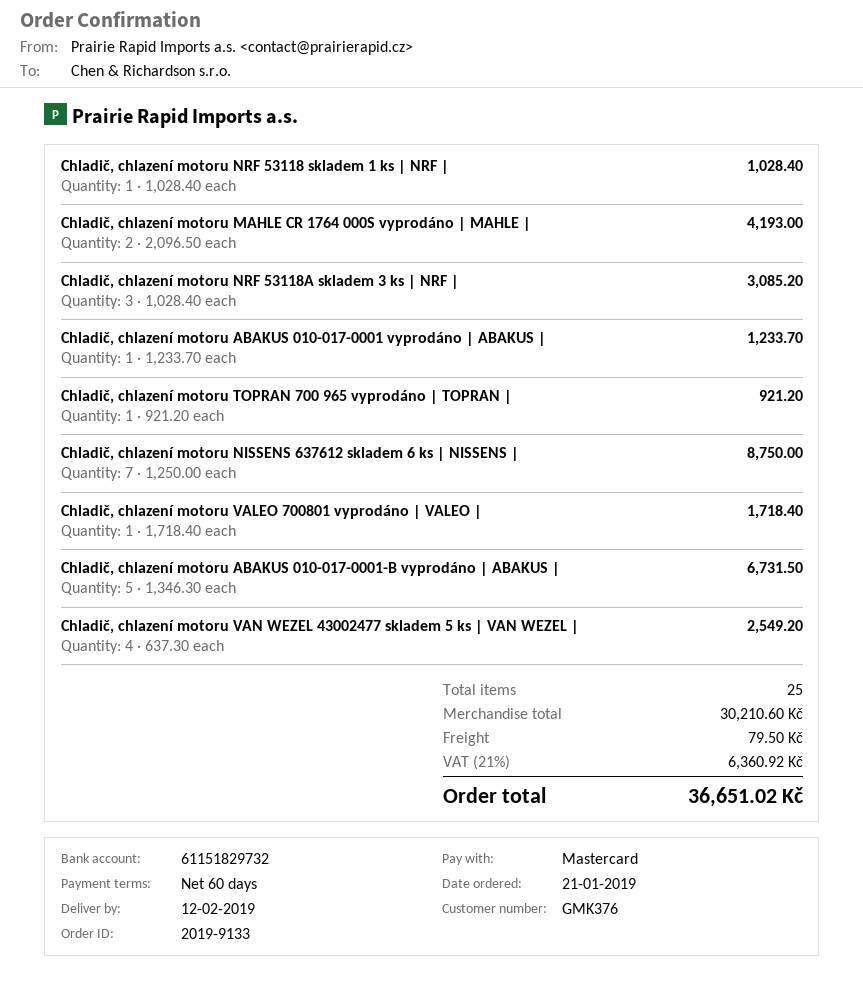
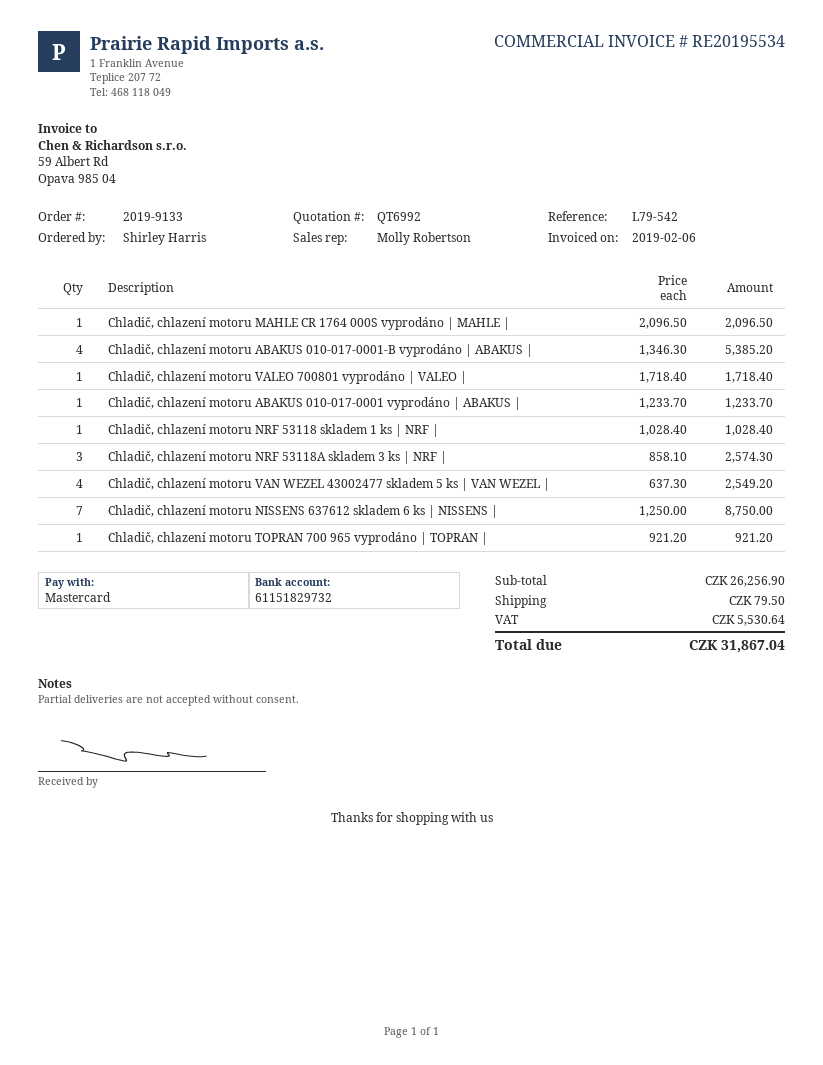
Chladič, chlazení motoru MAHLE CR 1764 000S vyprodáno | MAHLE |: 2 x 2096.50 = 4193.00 -> 1 x 2096.50 = 2096.50
Chladič, chlazení motoru NRF 53118A skladem 3 ks | NRF |: 3 x 1028.40 = 3085.20 -> 3 x 858.10 = 2574.30
Chladič, chlazení motoru ABAKUS 010-017-0001-B vyprodáno | ABAKUS |: 5 x 1346.30 = 6731.50 -> 4 x 1346.30 = 5385.20
subtotal: 30210.60 -> 26256.90
tax: 6360.92 -> 5530.64
total: 36651.02 -> 31867.04

